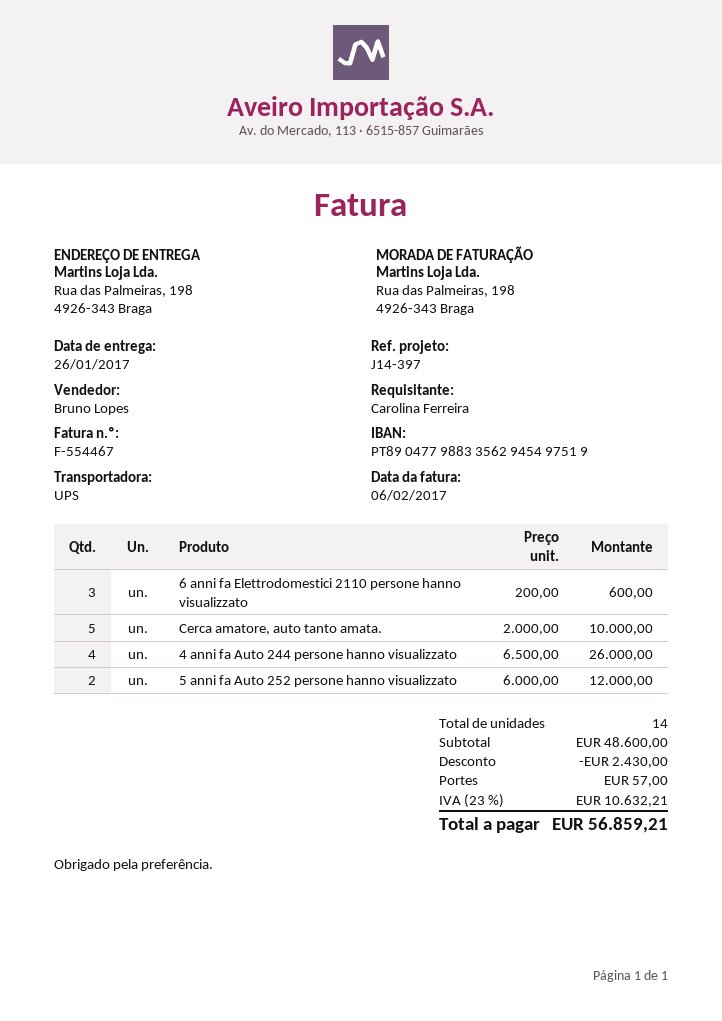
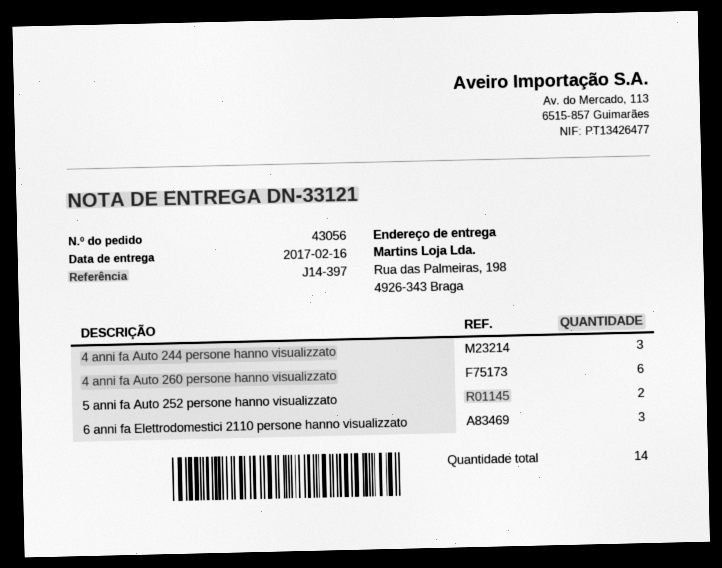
delivery date: 2017-01-26 -> 2017-02-16
Cerca amatore, auto tanto amata.: 5 -> none
4 anni fa Auto 244 persone hanno visualizzato: 4 -> 3
4 anni fa Auto 260 persone hanno visualizzato: none -> 6

